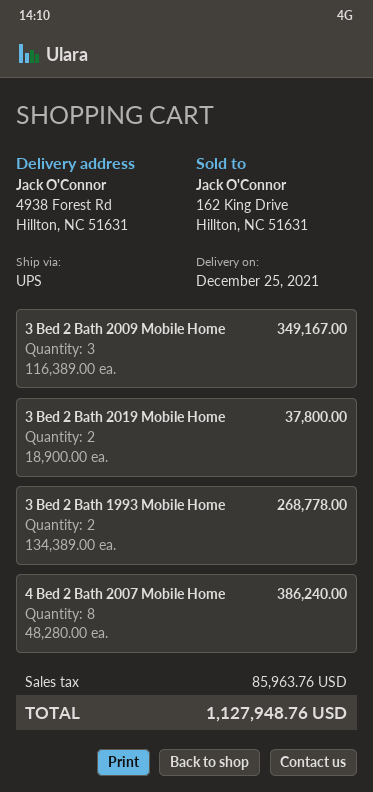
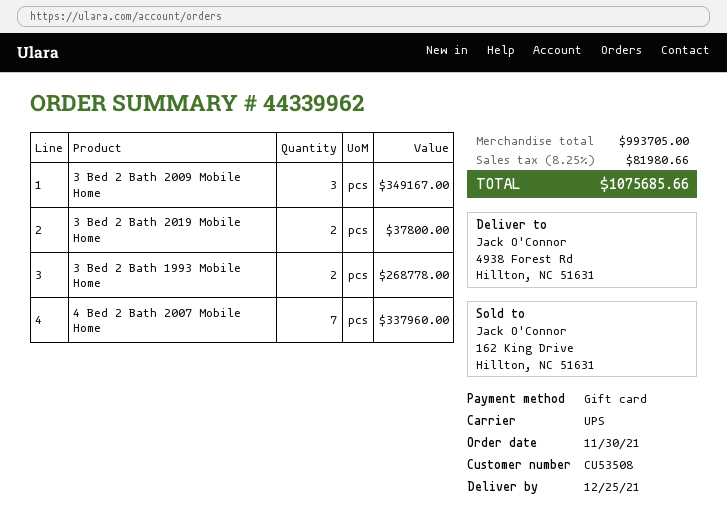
4 Bed 2 Bath 2007 Mobile Home: 8 for 386240.00 -> 7 for 337960.00
tax: 85963.76 -> 81980.66
total: 1127948.76 -> 1075685.66

